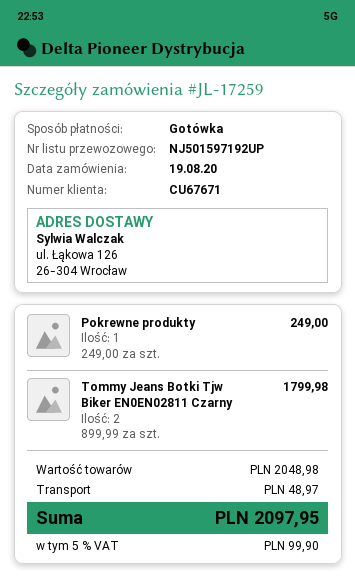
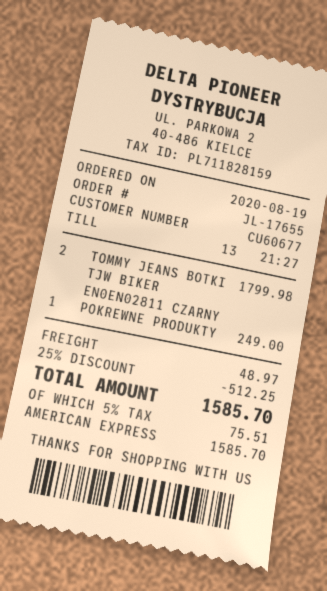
order number: JL-17259 -> JL-17655
customer number: CU67671 -> CU60677
payment method: cash -> American Express
discount: none -> 25% = 512.25
tax: 5% = 99.90 -> 5% = 75.51
total: 2097.95 -> 1585.70

